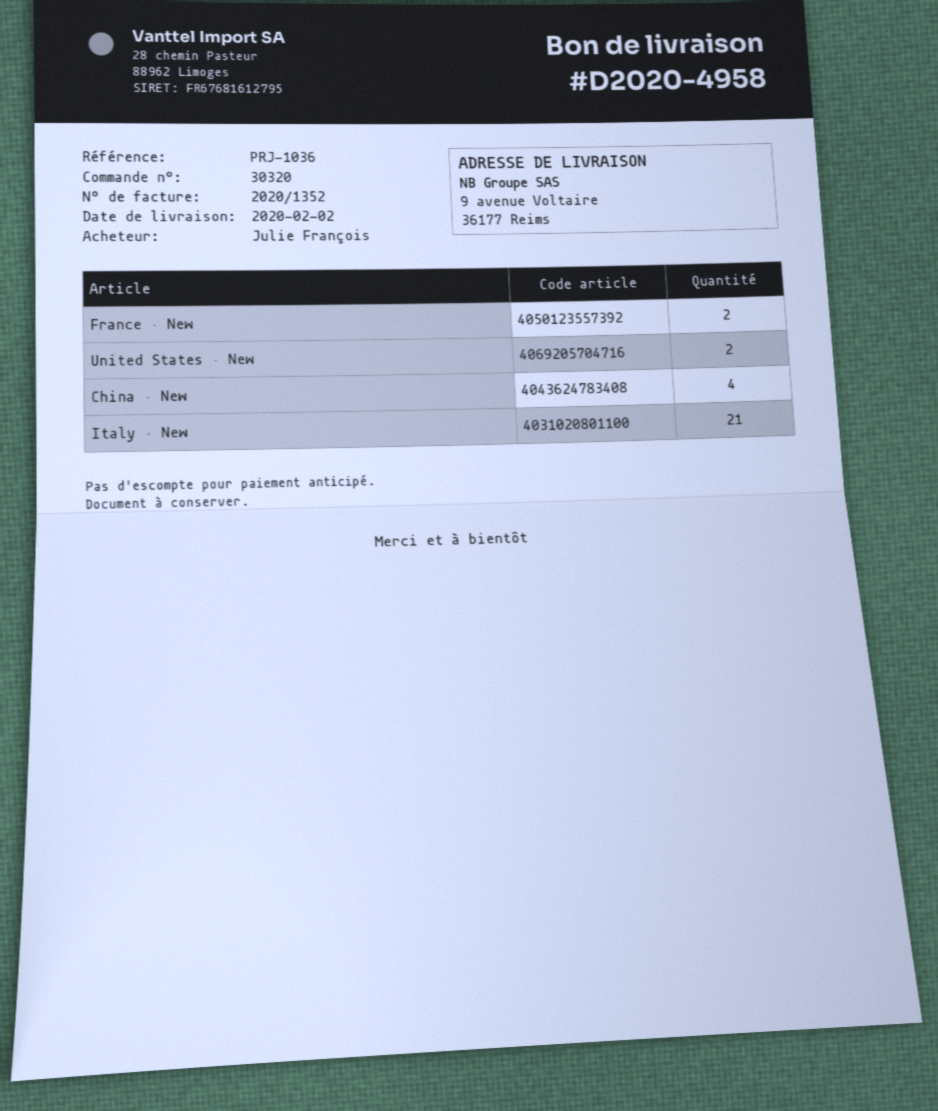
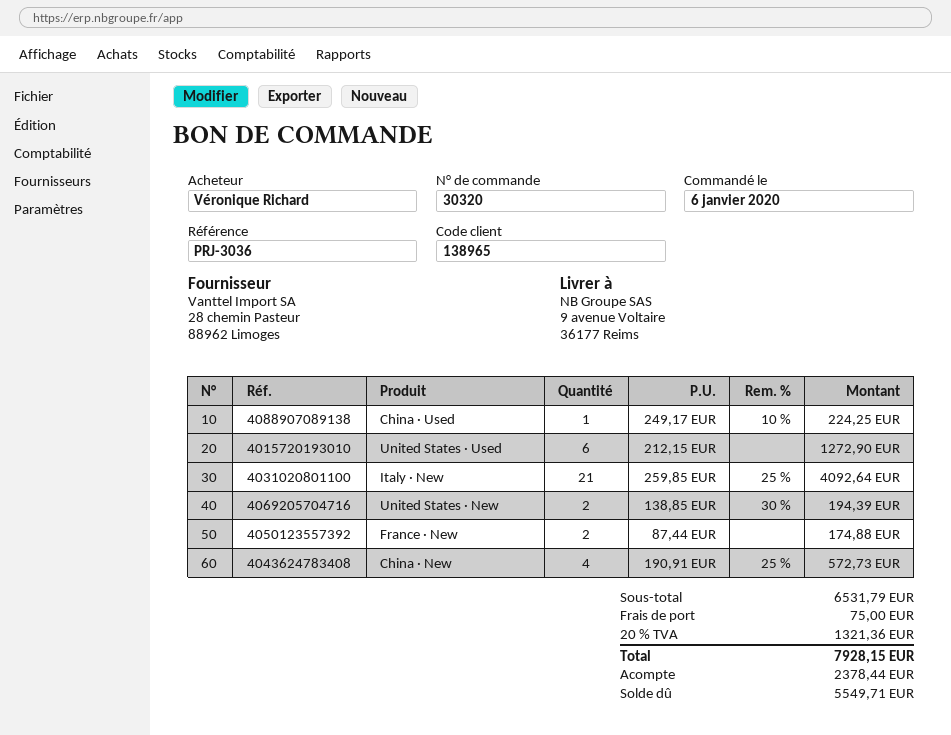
reference: PRJ-1036 -> PRJ-3036
ordered by: Julie François -> Véronique Richard
China · Used: none -> 1
United States · Used: none -> 6

